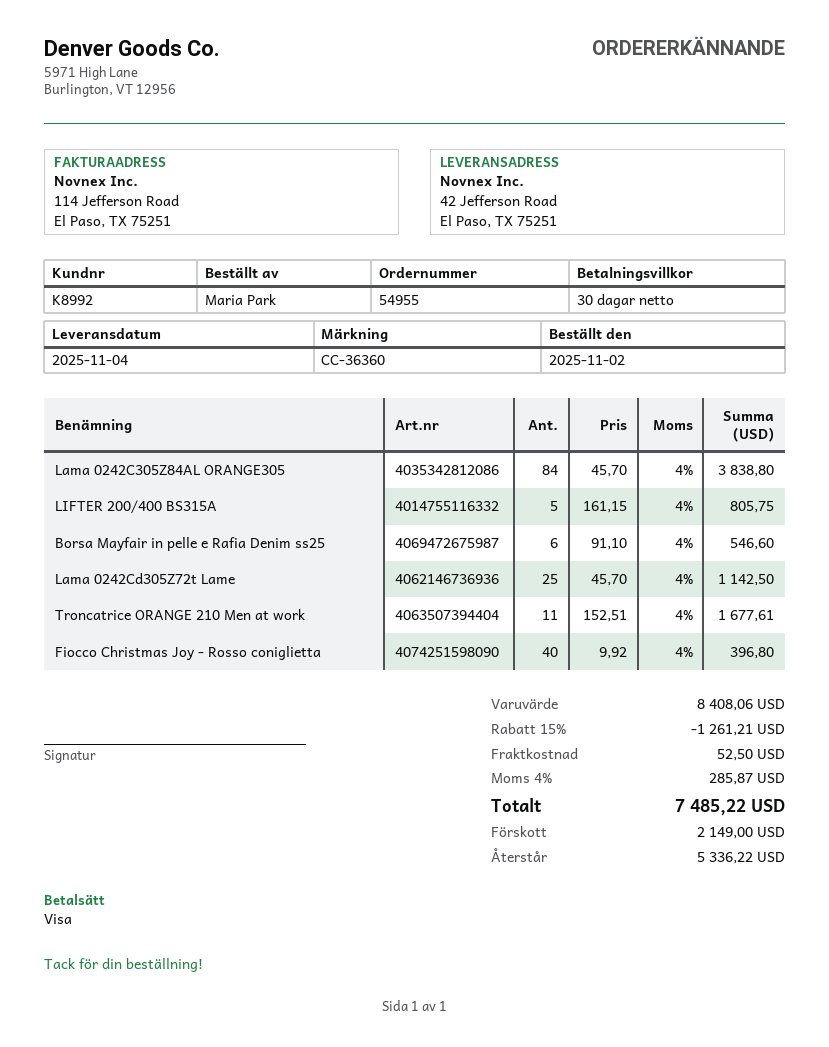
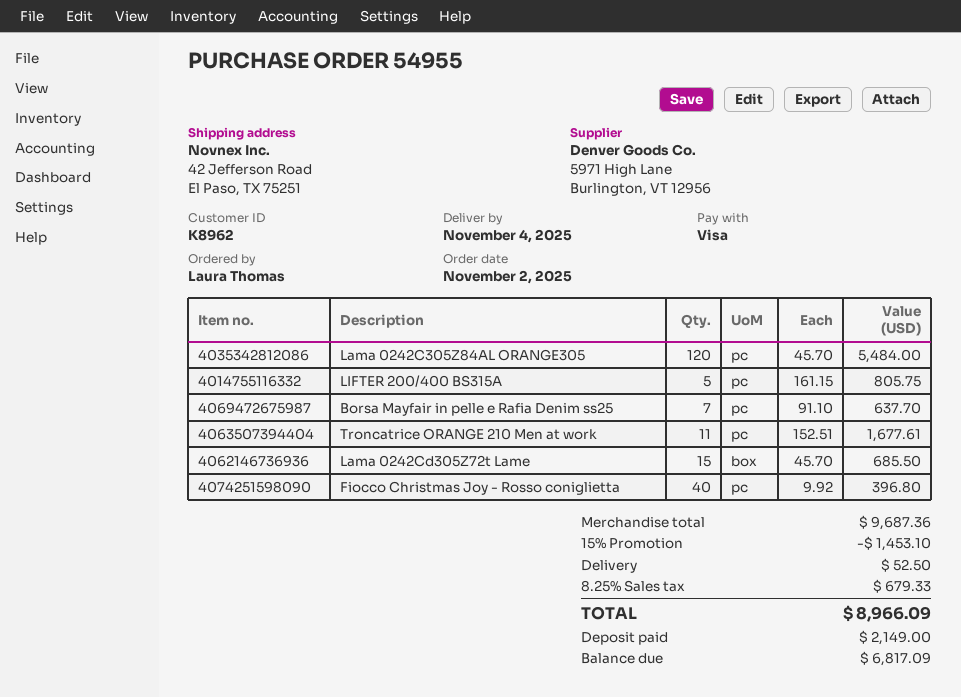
customer number: K8992 -> K8962
ordered by: Maria Park -> Laura Thomas
Lama 0242C305Z84AL ORANGE305: 84 x 45.70 = 3838.80 -> 120 x 45.70 = 5484.00
Borsa Mayfair in pelle e Rafia Denim ss25: 6 x 91.10 = 546.60 -> 7 x 91.10 = 637.70
Lama 0242Cd305Z72t Lame: 25 x 45.70 = 1142.50 -> 15 x 45.70 = 685.50
subtotal: 8408.06 -> 9687.36
discount: 15% = 1261.21 -> 15% = 1453.10
tax: 4% = 285.87 -> 8.25% = 679.33
total: 7485.22 -> 8966.09
balance: 5336.22 -> 6817.09

